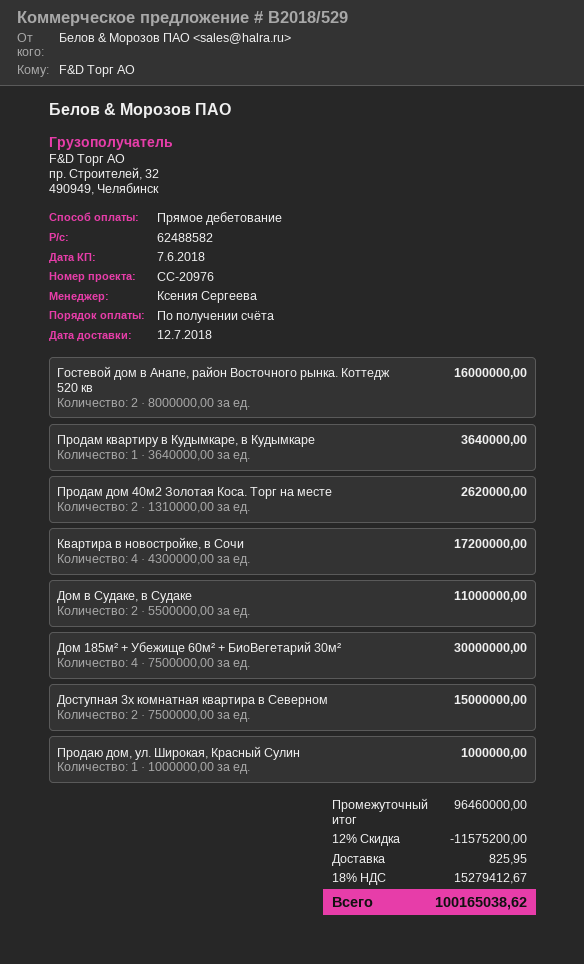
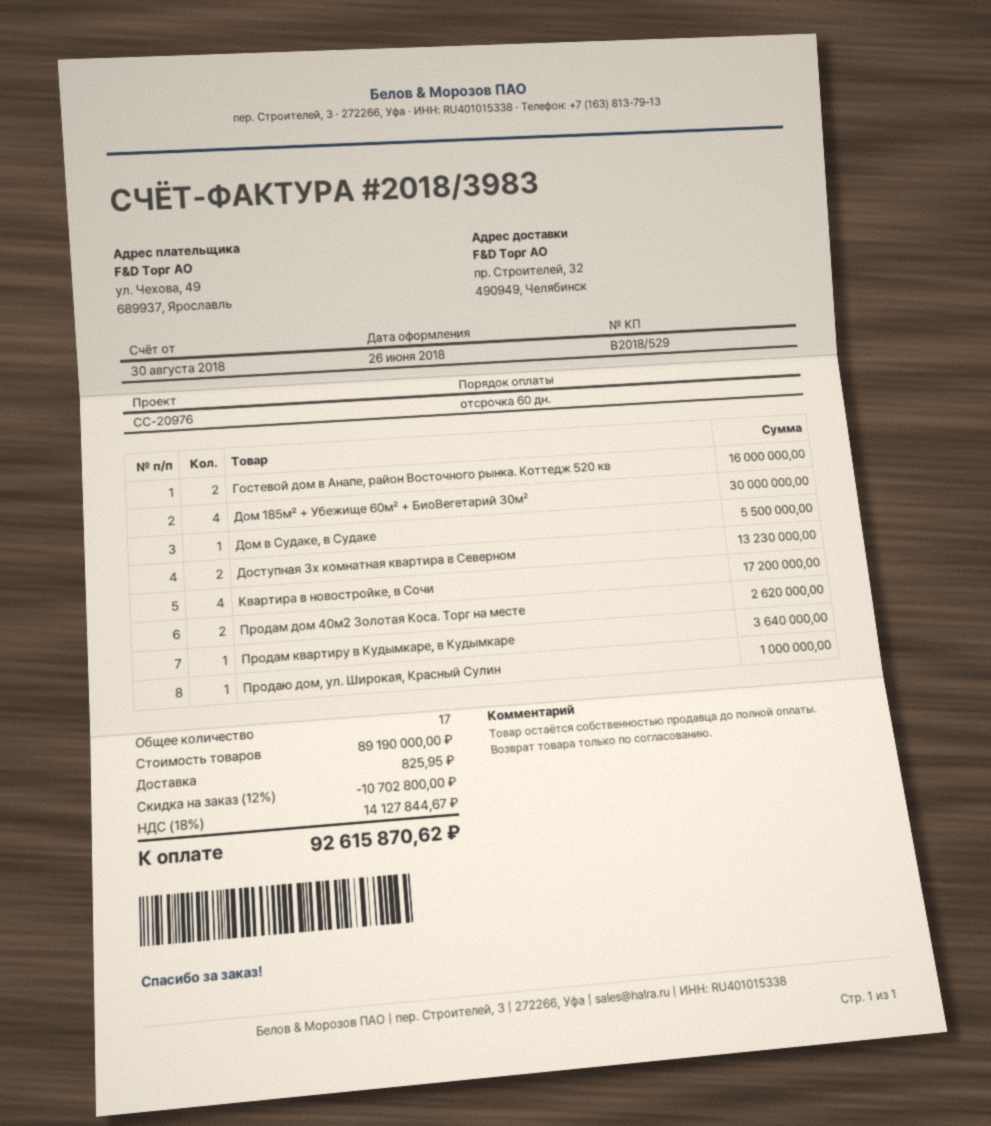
payment terms: on receipt -> 60 days
Дом в Судаке, в Судаке: 2 for 11000000.00 -> 1 for 5500000.00
Доступная 3х комнатная квартира в Северном: 2 for 15000000.00 -> 2 for 13230000.00
subtotal: 96460000.00 -> 89190000.00
discount: 12% = 11575200.00 -> 12% = 10702800.00
tax: 18% = 15279412.67 -> 18% = 14127844.67
total: 100165038.62 -> 92615870.62

